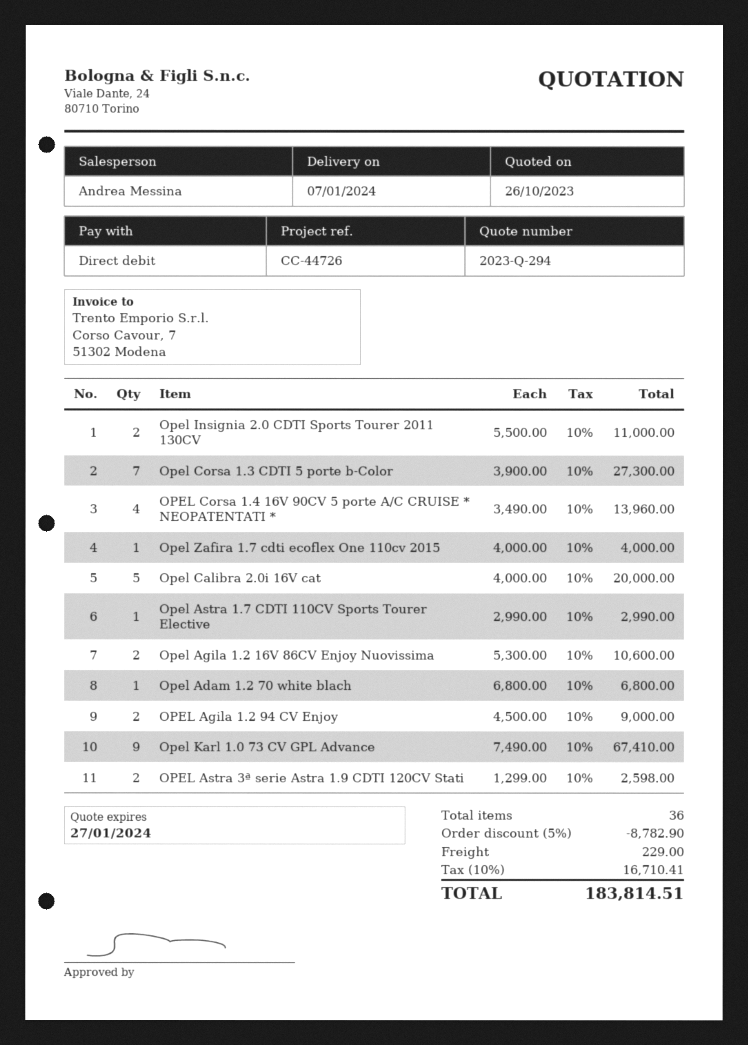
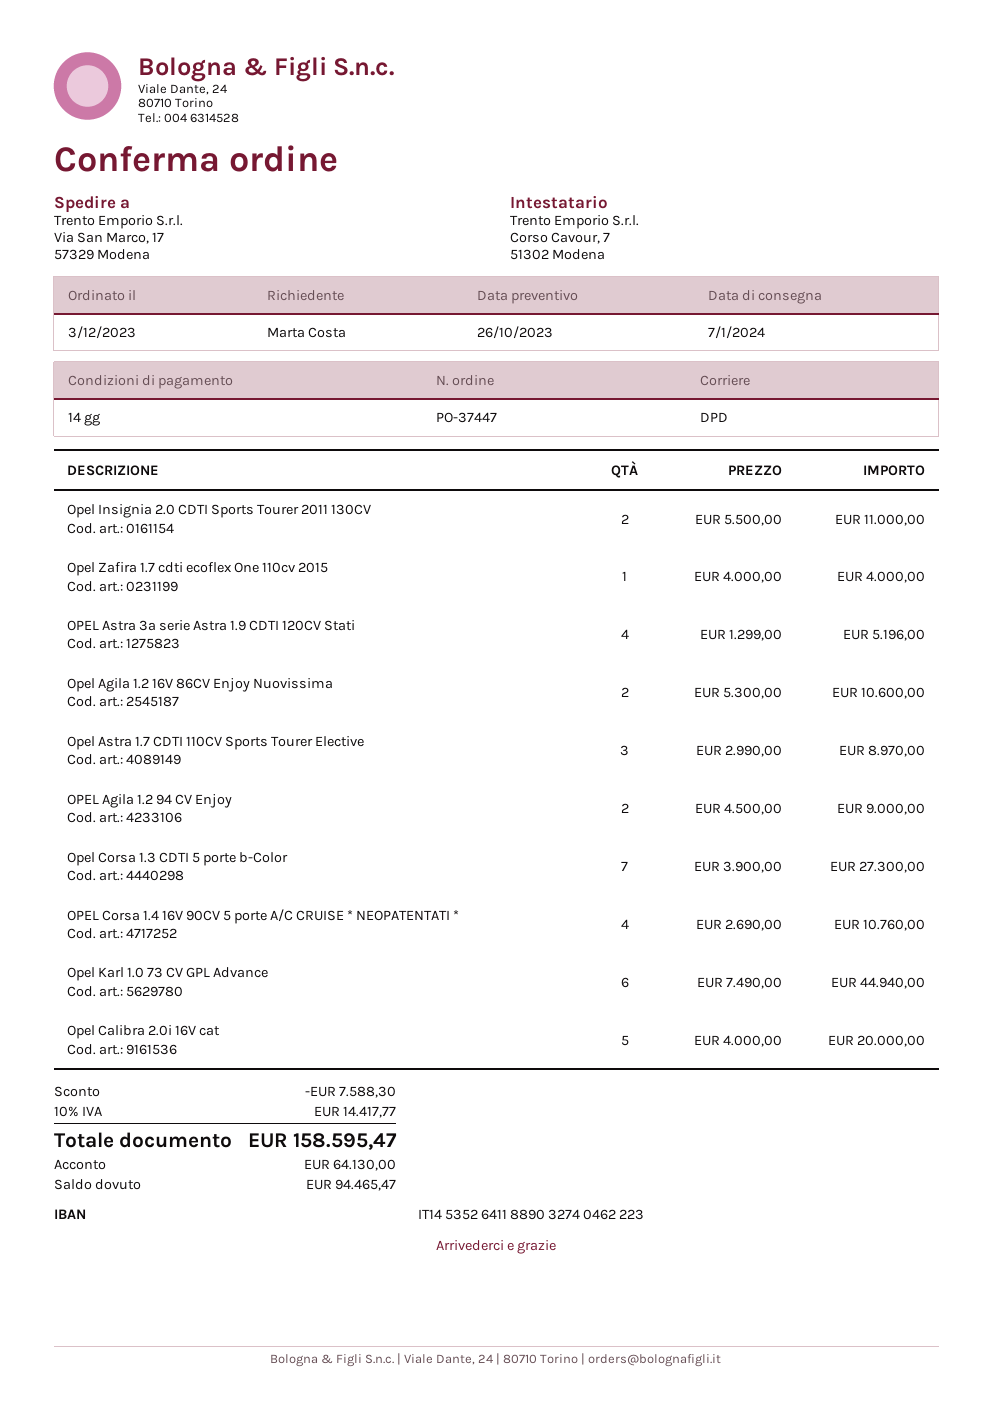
OPEL Corsa 1.4 16V 90CV 5 porte A/C CRUISE * NEOPATENTATI *: 4 x 3490.00 = 13960.00 -> 4 x 2690.00 = 10760.00
Opel Astra 1.7 CDTI 110CV Sports Tourer Elective: 1 x 2990.00 = 2990.00 -> 3 x 2990.00 = 8970.00
Opel Adam 1.2 70 white blach: 1 x 6800.00 = 6800.00 -> none
Opel Karl 1.0 73 CV GPL Advance: 9 x 7490.00 = 67410.00 -> 6 x 7490.00 = 44940.00
OPEL Astra 3ª serie Astra 1.9 CDTI 120CV Stati: 2 x 1299.00 = 2598.00 -> 4 x 1299.00 = 5196.00
discount: 8782.90 -> 7588.30
shipping: 229.00 -> none
tax: 10% = 16710.41 -> 10% = 14417.77
total: 183814.51 -> 158595.47

